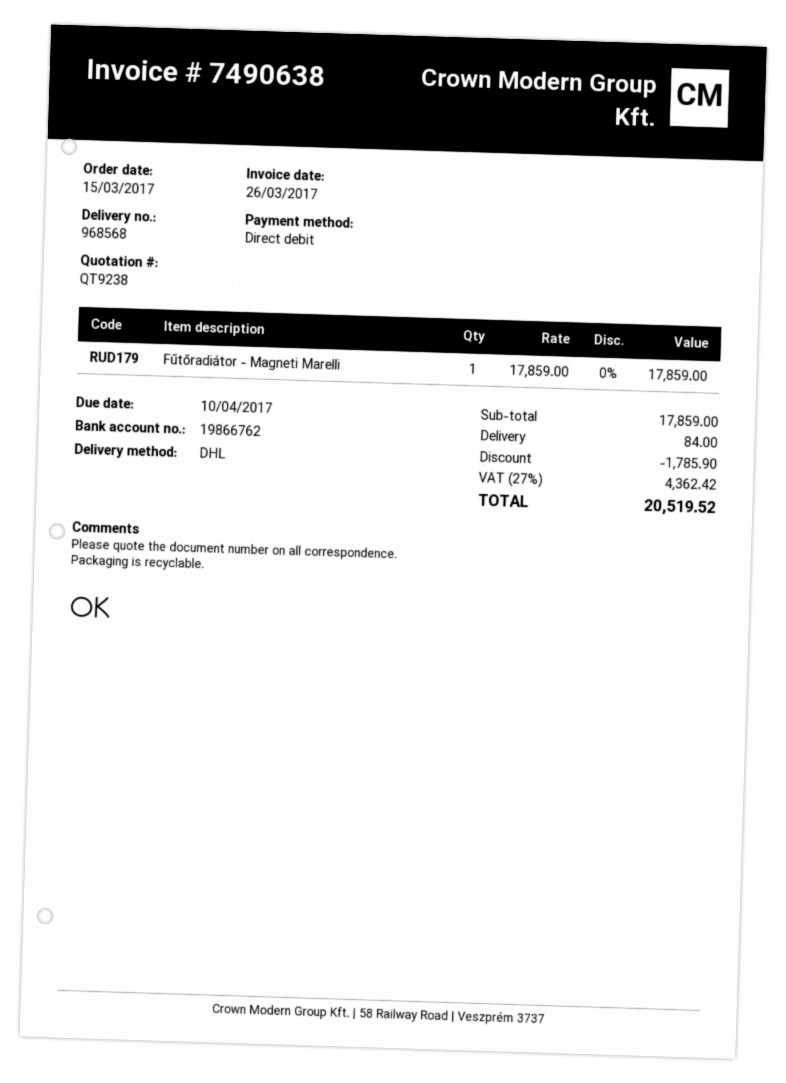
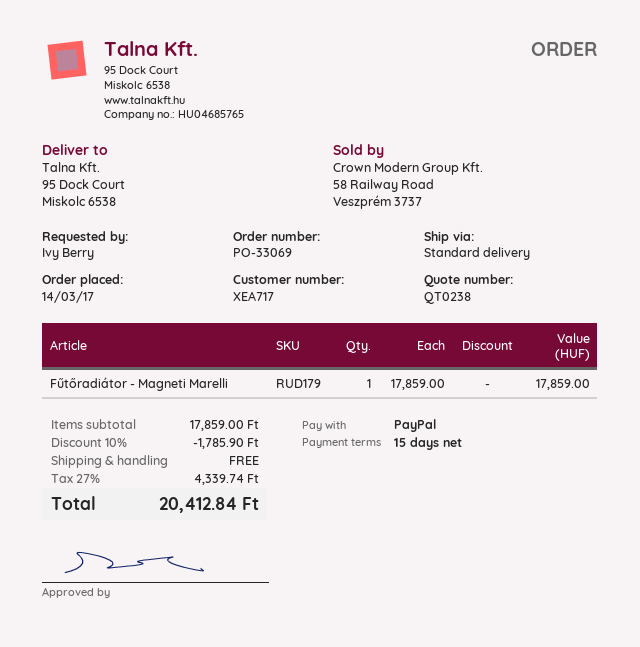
quote number: QT9238 -> QT0238
order date: 2017-03-15 -> 2017-03-14
payment method: direct debit -> PayPal
shipping method: DHL -> standard
shipping: 84.00 -> 0.00
tax: 27% = 4362.42 -> 27% = 4339.74
total: 20519.52 -> 20412.84

